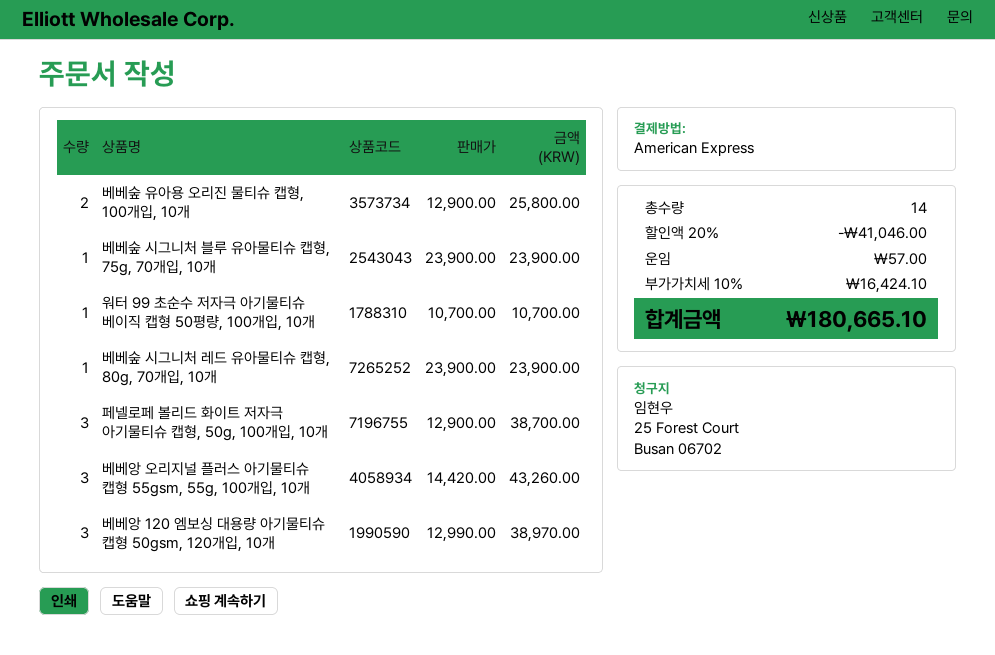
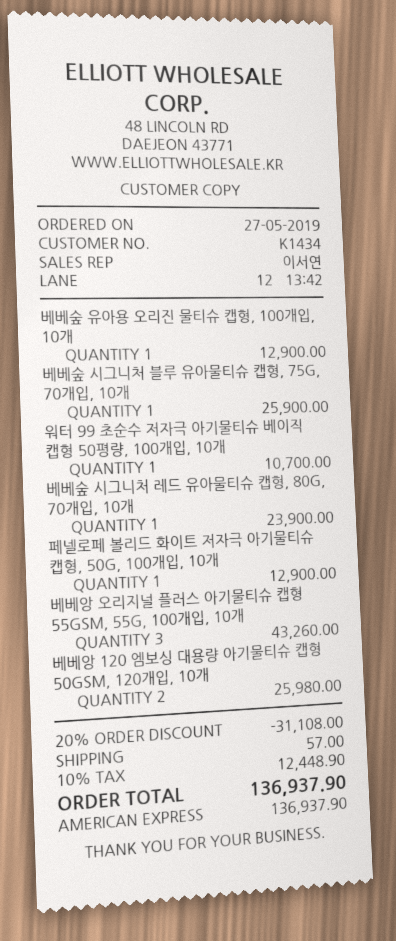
베베숲 유아용 오리진 물티슈 캡형, 100개입, 10개: 2 for 25800.00 -> 1 for 12900.00
베베숲 시그니처 블루 유아물티슈 캡형, 75g, 70개입, 10개: 1 for 23900.00 -> 1 for 25900.00
페넬로페 볼리드 화이트 저자극 아기물티슈 캡형, 50g, 100개입, 10개: 3 for 38700.00 -> 1 for 12900.00
베베앙 120 엠보싱 대용량 아기물티슈 캡형 50gsm, 120개입, 10개: 3 for 38970.00 -> 2 for 25980.00
discount: 20% = 41046.00 -> 20% = 31108.00
tax: 10% = 16424.10 -> 10% = 12448.90
total: 180665.10 -> 136937.90

